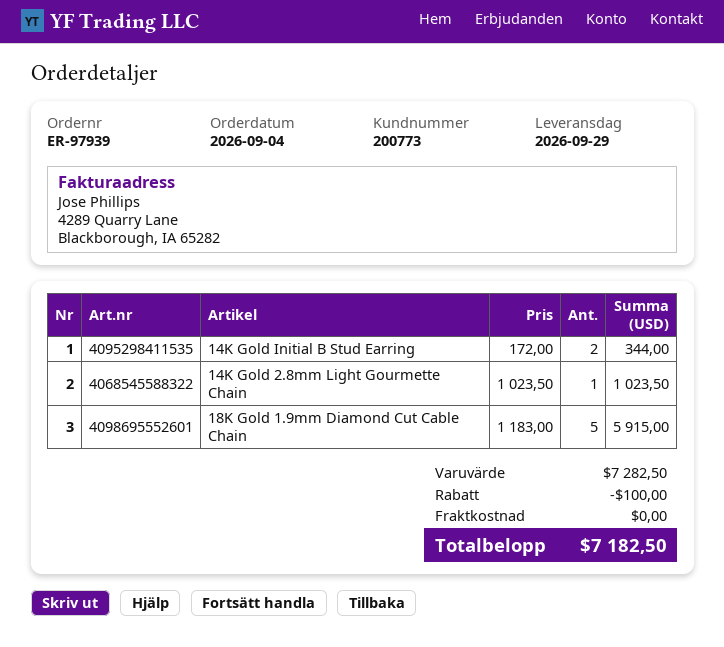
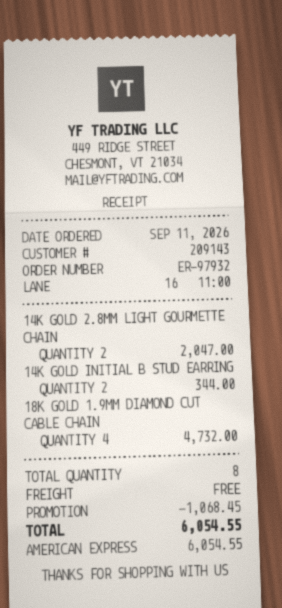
order number: ER-97939 -> ER-97932
order date: 2026-09-04 -> 2026-09-11
customer number: 200773 -> 209143
14K Gold 2.8mm Light Gourmette Chain: 1 for 1023.50 -> 2 for 2047.00
18K Gold 1.9mm Diamond Cut Cable Chain: 5 for 5915.00 -> 4 for 4732.00
discount: 100.00 -> 1068.45
total: 7182.50 -> 6054.55

